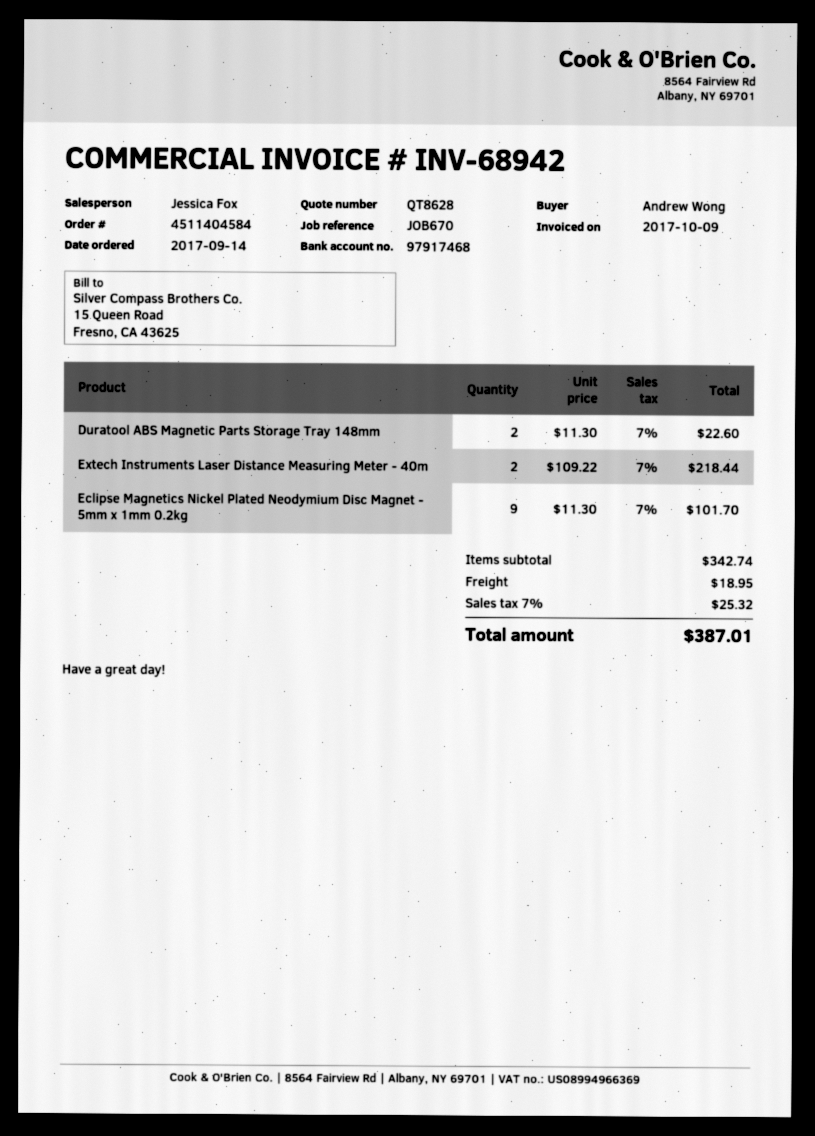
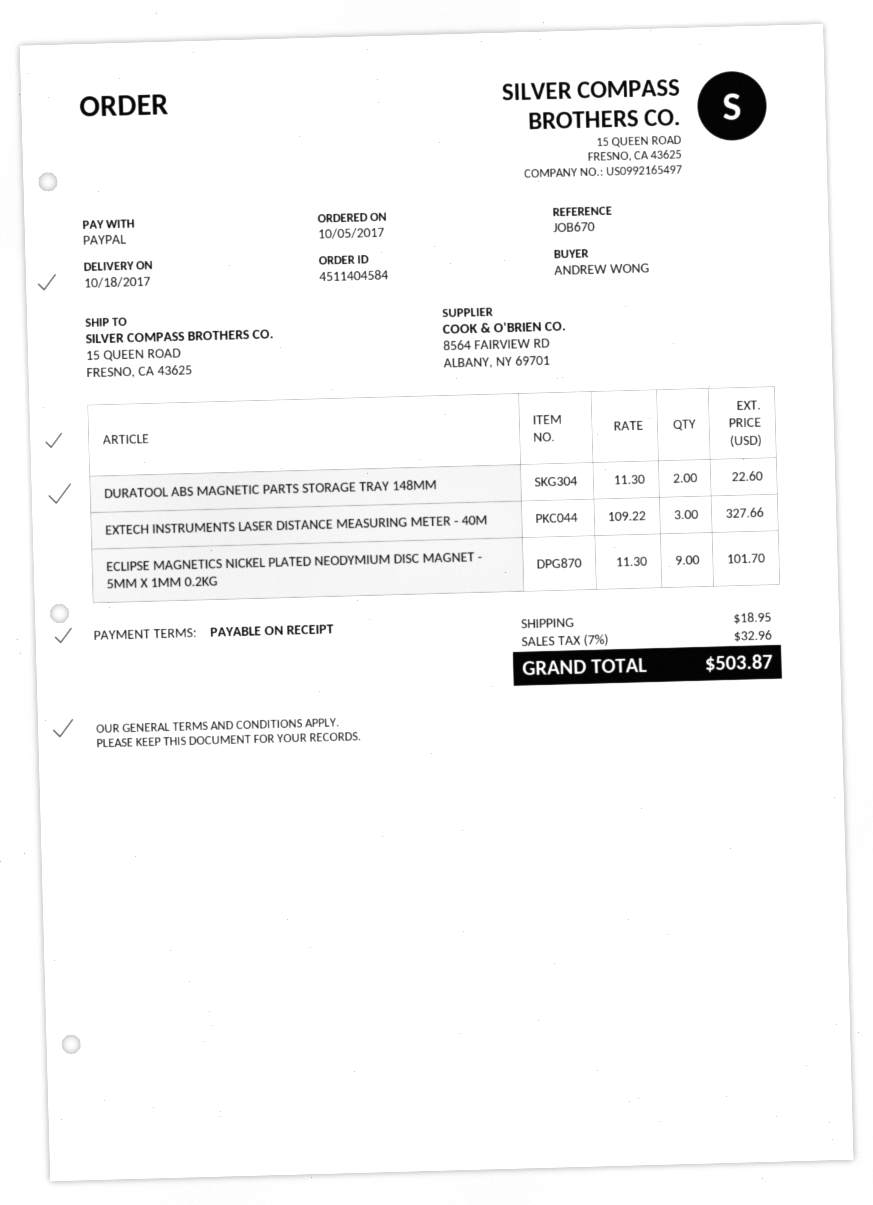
order date: 2017-09-14 -> 2017-10-05
Extech Instruments Laser Distance Measuring Meter - 40m: 2 x 109.22 = 218.44 -> 3 x 109.22 = 327.66
tax: 7% = 25.32 -> 7% = 32.96
total: 387.01 -> 503.87

